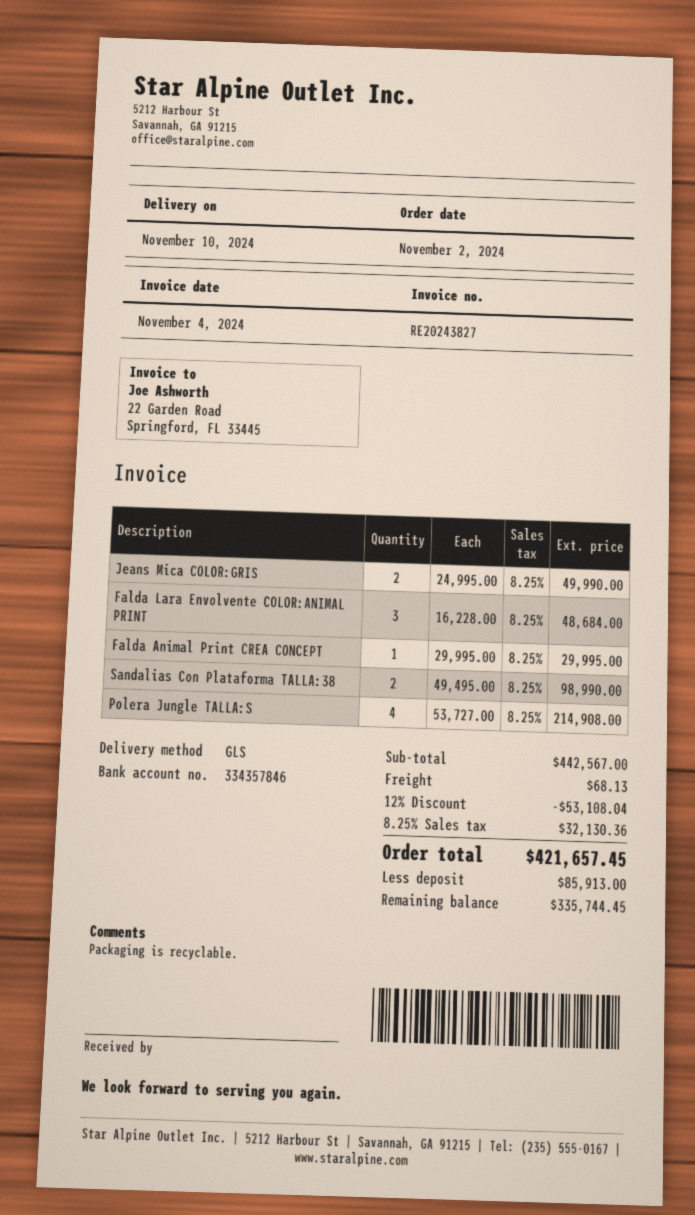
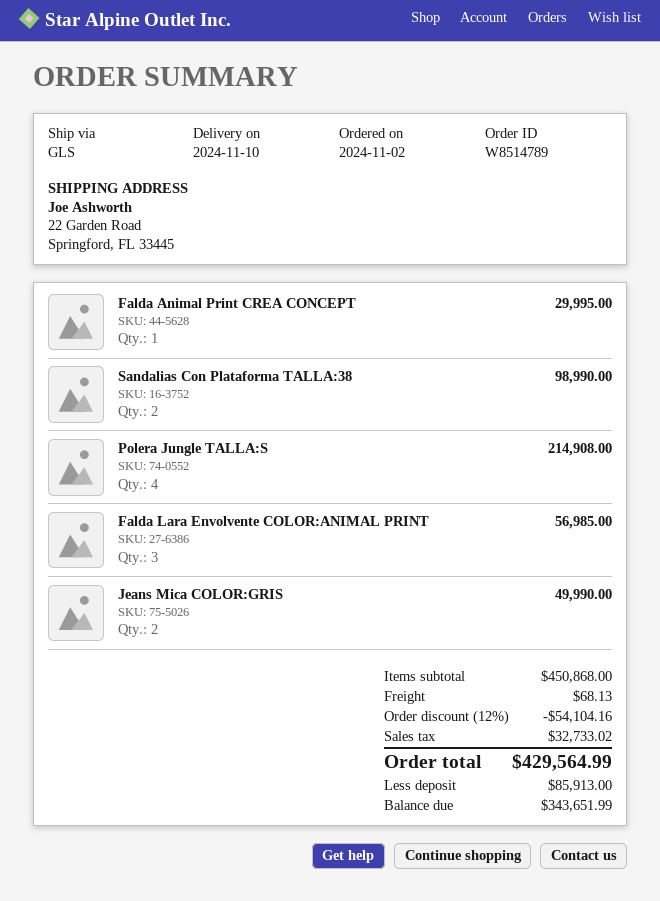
Falda Lara Envolvente COLOR:ANIMAL PRINT: 3 for 48684.00 -> 3 for 56985.00
subtotal: 442567.00 -> 450868.00
discount: 12% = 53108.04 -> 12% = 54104.16
tax: 32130.36 -> 32733.02
total: 421657.45 -> 429564.99
balance: 335744.45 -> 343651.99

